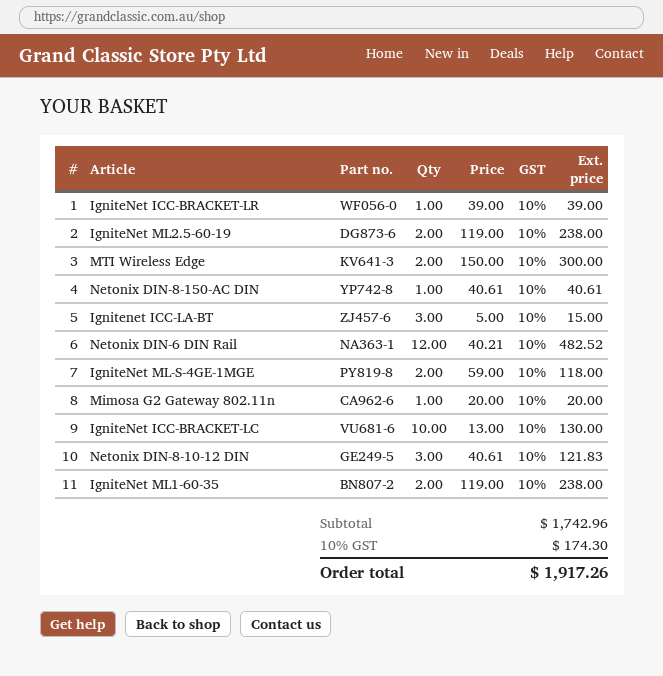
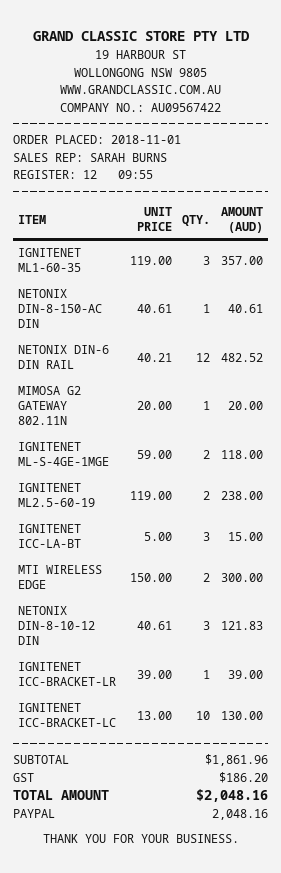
IgniteNet ML1-60-35: 2 x 119.00 = 238.00 -> 3 x 119.00 = 357.00
subtotal: 1742.96 -> 1861.96
tax: 174.30 -> 186.20
total: 1917.26 -> 2048.16

